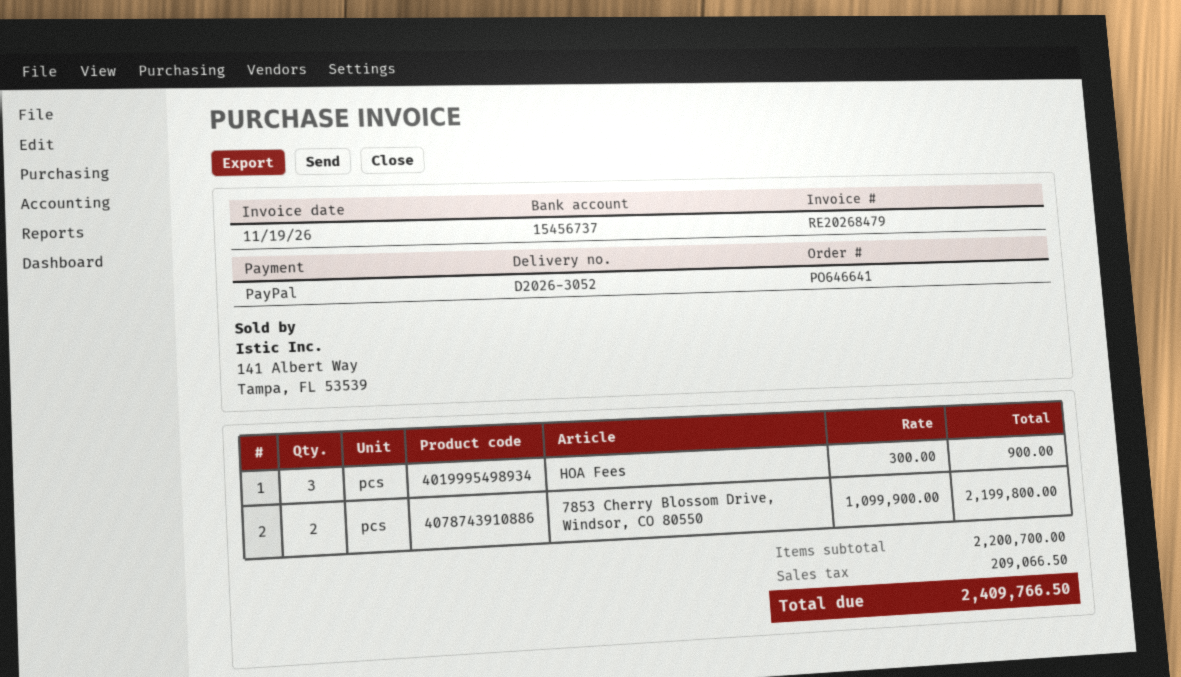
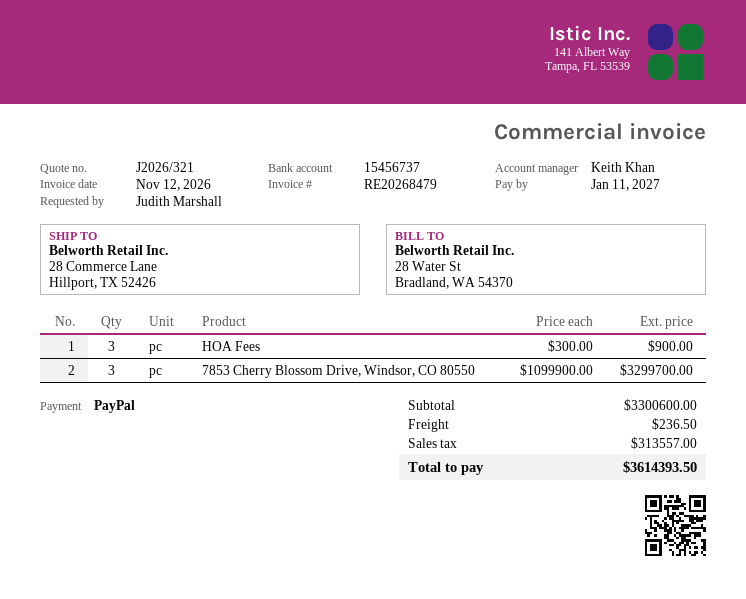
invoice date: 2026-11-19 -> 2026-11-12
7853 Cherry Blossom Drive, Windsor, CO 80550: 2 x 1099900.00 = 2199800.00 -> 3 x 1099900.00 = 3299700.00
subtotal: 2200700.00 -> 3300600.00
shipping: none -> 236.50
tax: 209066.50 -> 313557.00
total: 2409766.50 -> 3614393.50

